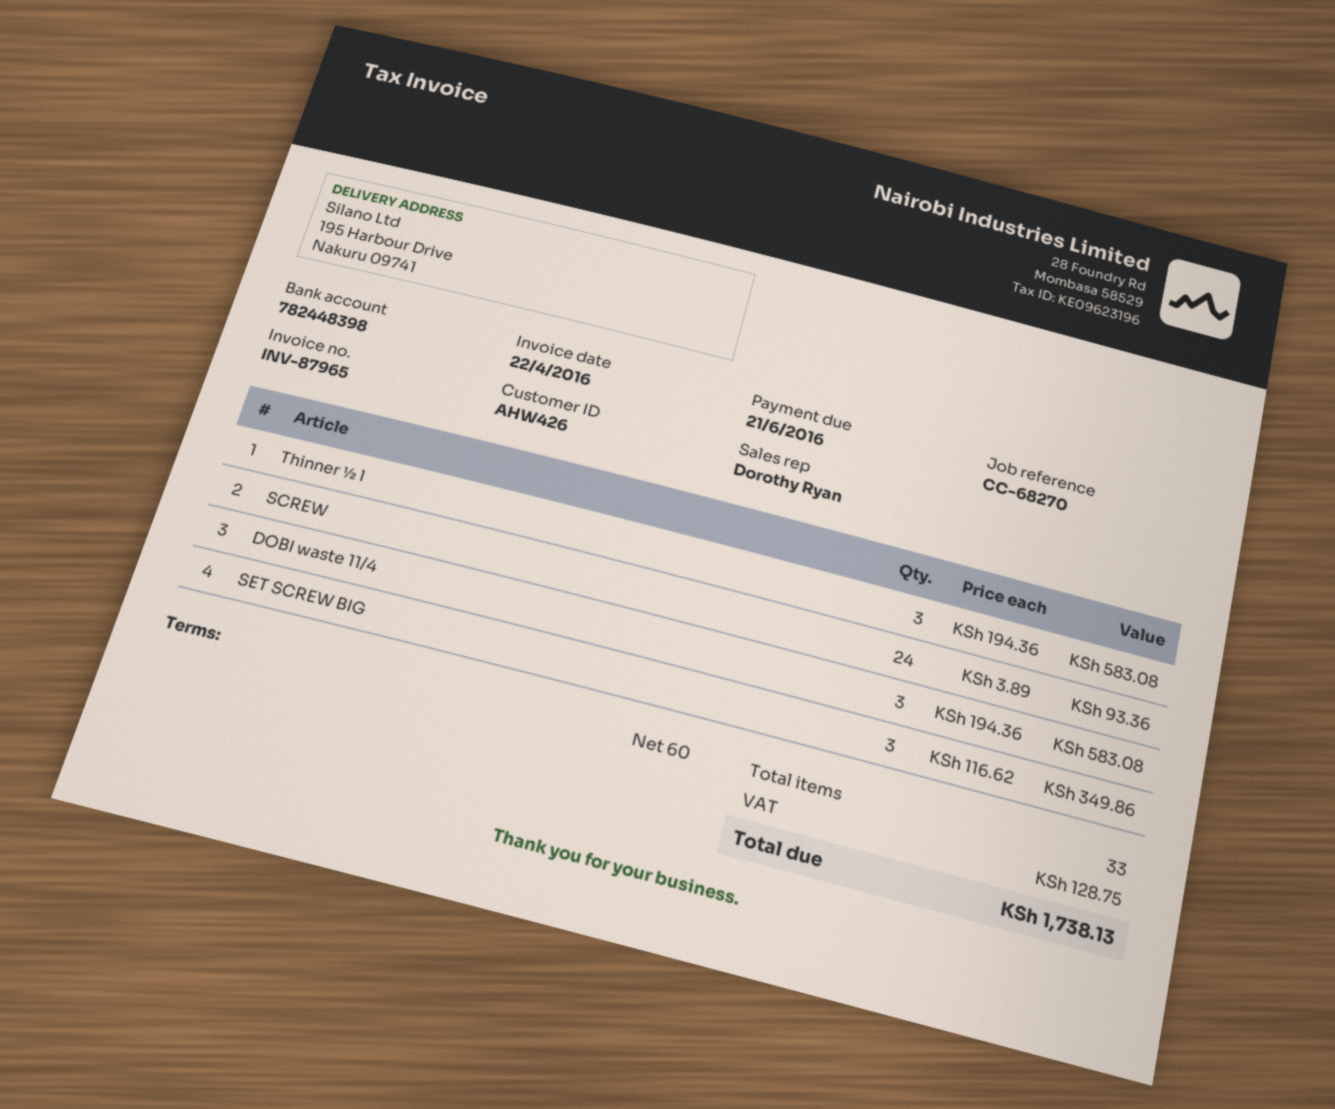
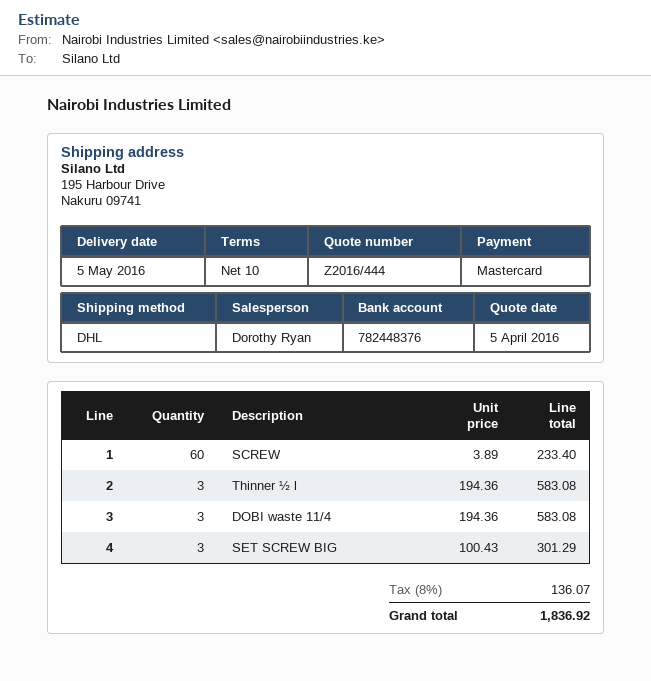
payment terms: 60 days -> 10 days
bank account: 782448398 -> 782448376
SCREW: 24 x 3.89 = 93.36 -> 60 x 3.89 = 233.40
SET SCREW BIG: 3 x 116.62 = 349.86 -> 3 x 100.43 = 301.29
tax: 128.75 -> 136.07
total: 1738.13 -> 1836.92

